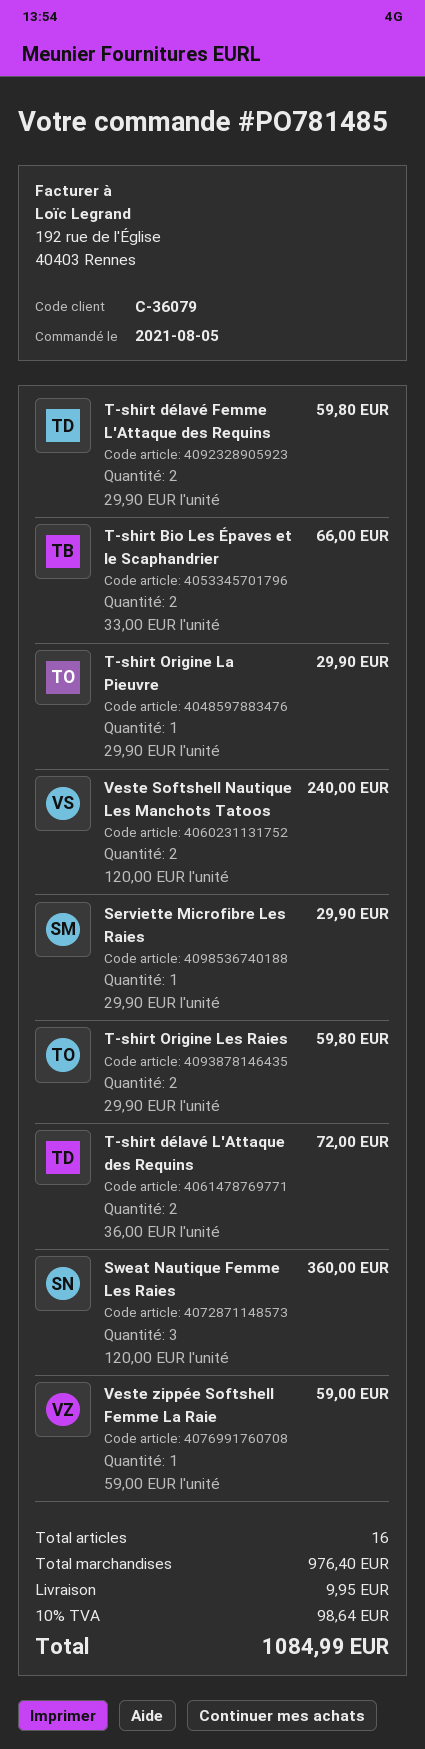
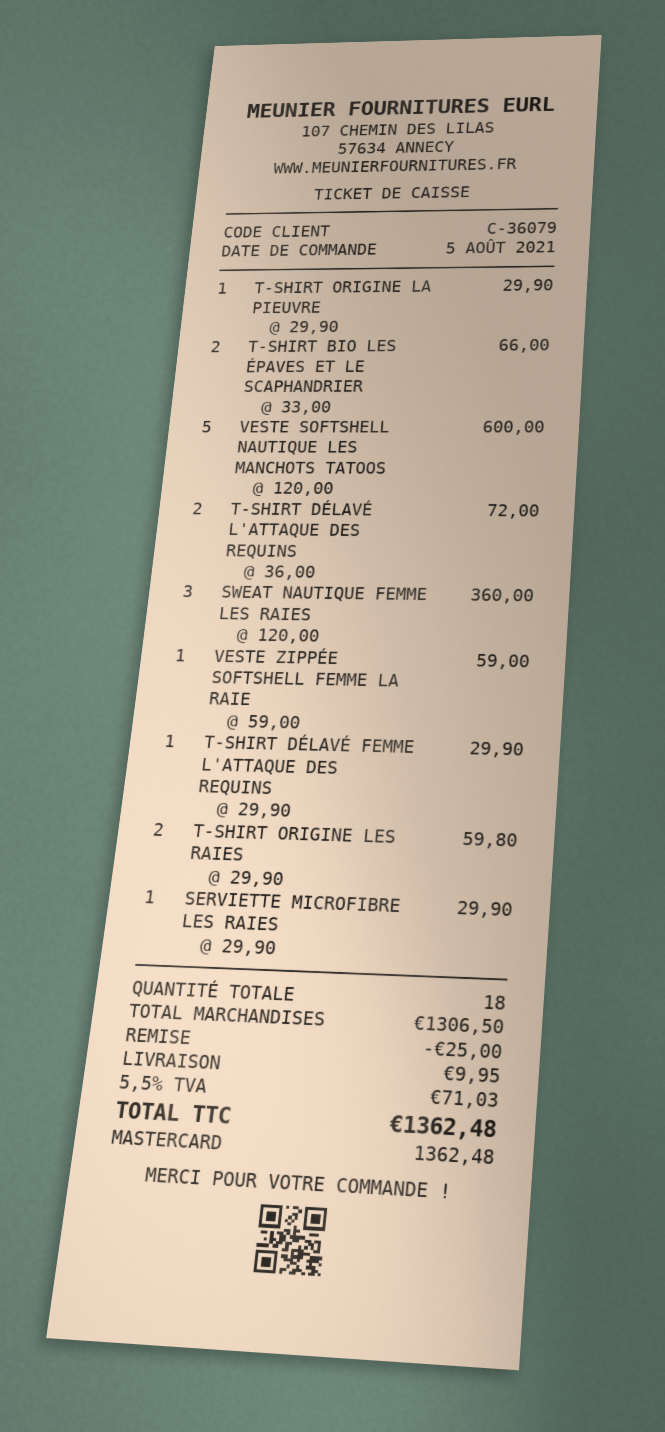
T-shirt délavé Femme L'Attaque des Requins: 2 x 29.90 = 59.80 -> 1 x 29.90 = 29.90
Veste Softshell Nautique Les Manchots Tatoos: 2 x 120.00 = 240.00 -> 5 x 120.00 = 600.00
total quantity: 16 -> 18
subtotal: 976.40 -> 1306.50
discount: none -> 25.00
tax: 10% = 98.64 -> 5.5% = 71.03
total: 1084.99 -> 1362.48

